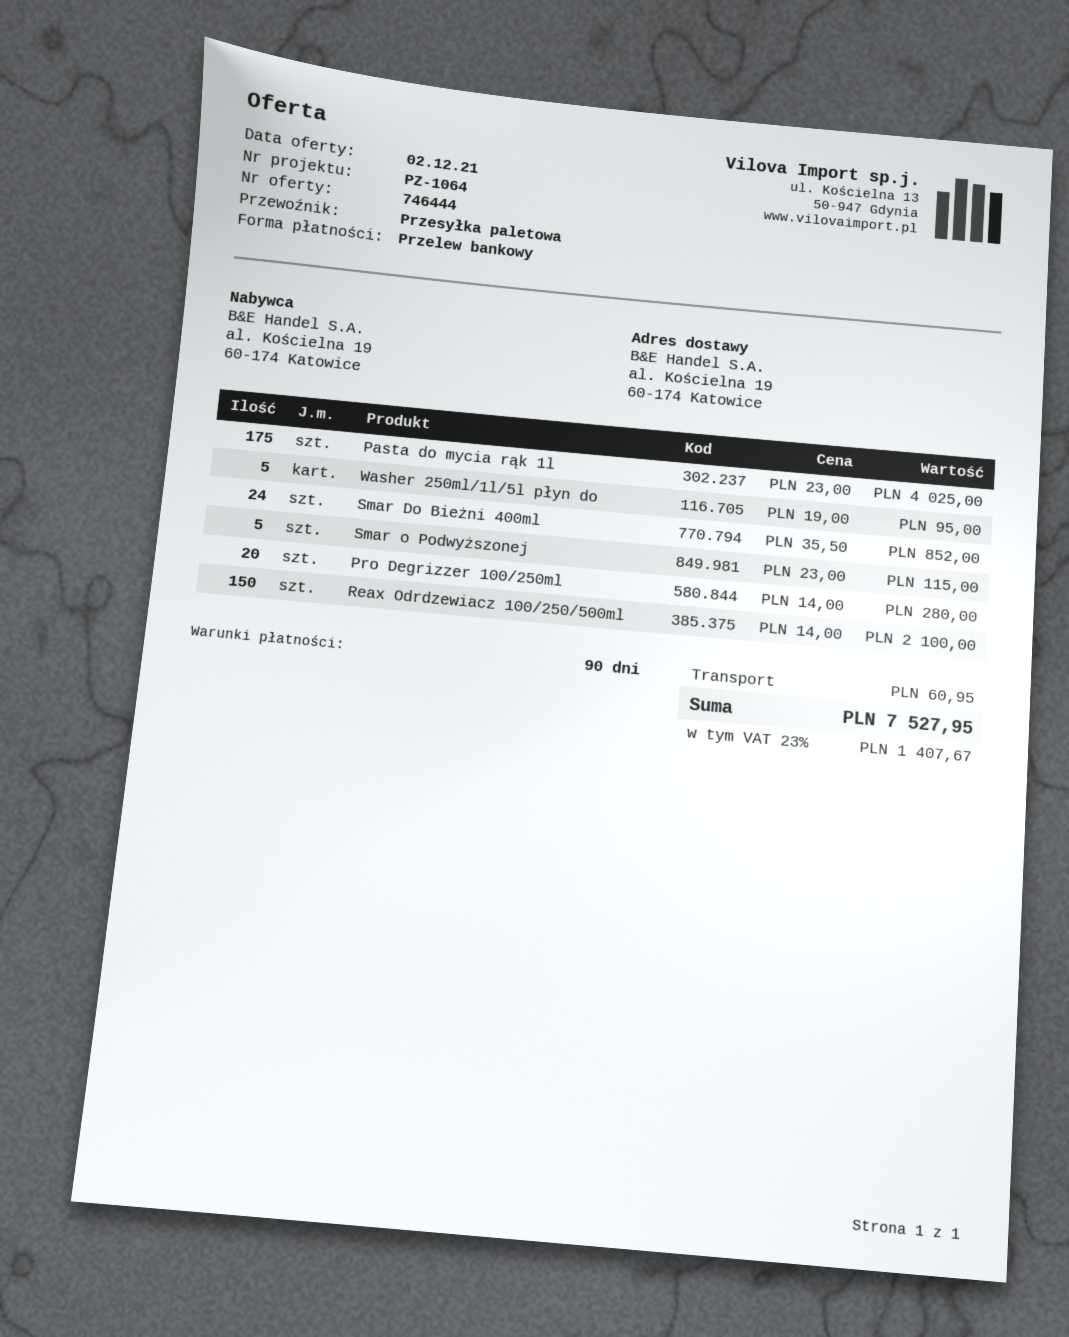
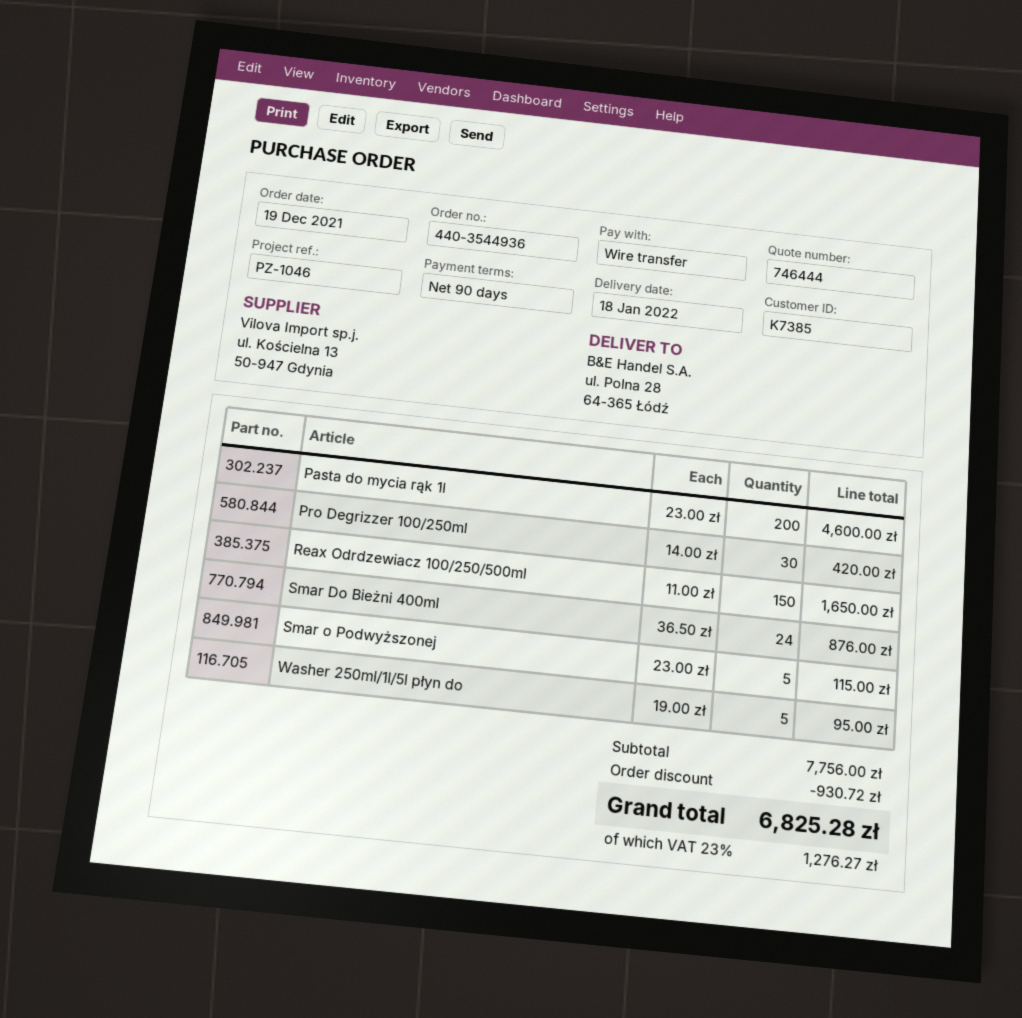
reference: PZ-1064 -> PZ-1046
ship to: al. Kościelna 19, 60-174 Katowice -> ul. Polna 28, 64-365 Łódź
Pasta do mycia rąk 1l: 175 x 23.00 = 4025.00 -> 200 x 23.00 = 4600.00
Smar Do Bieżni 400ml: 24 x 35.50 = 852.00 -> 24 x 36.50 = 876.00
Pro Degrizzer 100/250ml: 20 x 14.00 = 280.00 -> 30 x 14.00 = 420.00
Reax Odrdzewiacz 100/250/500ml: 150 x 14.00 = 2100.00 -> 150 x 11.00 = 1650.00
discount: none -> 930.72
shipping: 60.95 -> none
tax: 23% = 1407.67 -> 23% = 1276.27
total: 7527.95 -> 6825.28

